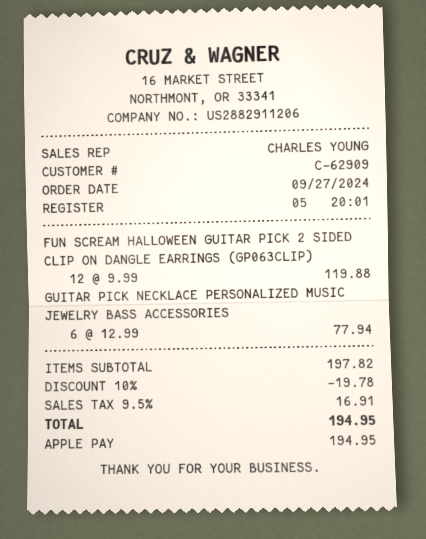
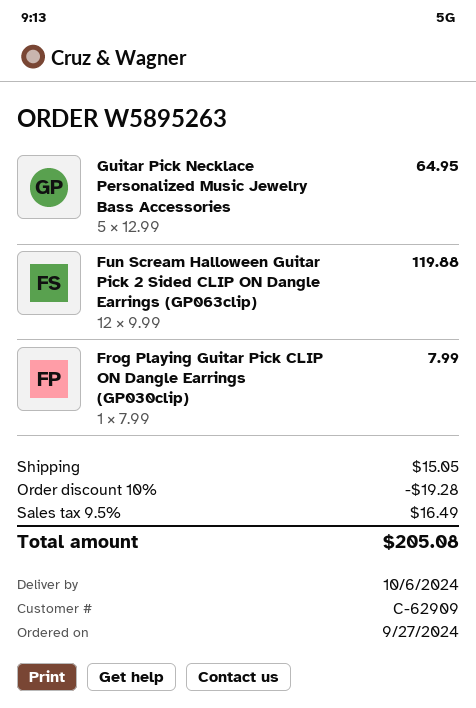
GUITAR PICK NECKLACE PERSONALIZED MUSIC JEWELRY BASS ACCESSORIES: 6 x 12.99 = 77.94 -> 5 x 12.99 = 64.95
Frog Playing Guitar Pick CLIP ON Dangle Earrings (GP030clip): none -> 1 x 7.99 = 7.99
discount: 10% = 19.78 -> 10% = 19.28
shipping: none -> 15.05
tax: 9.5% = 16.91 -> 9.5% = 16.49
total: 194.95 -> 205.08

